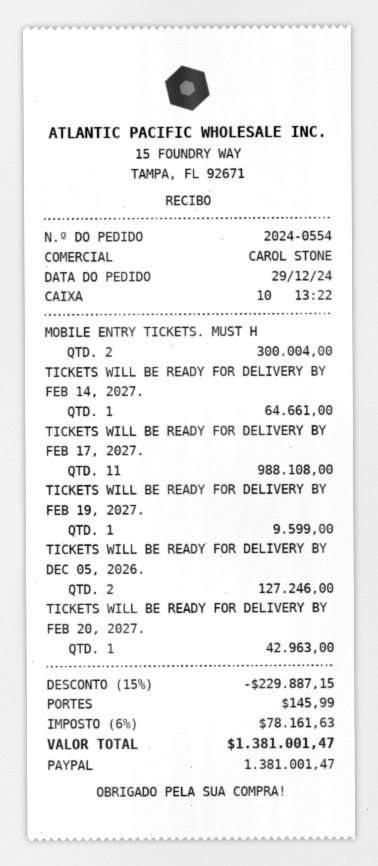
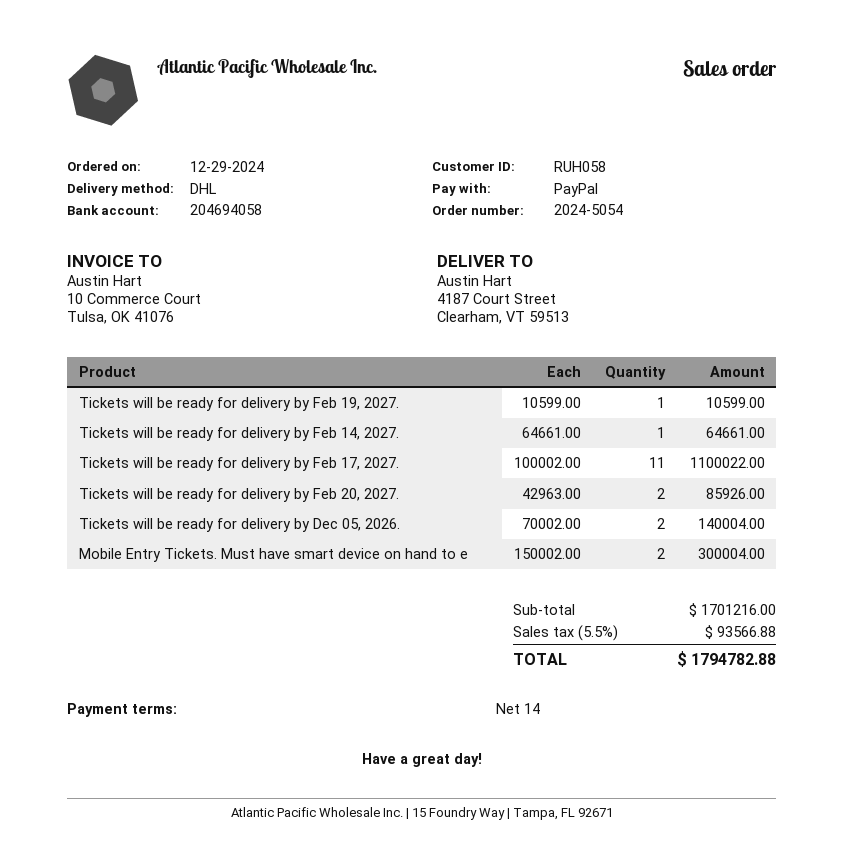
order number: 2024-0554 -> 2024-5054
TICKETS WILL BE READY FOR DELIVERY BY FEB 17, 2027.: 11 for 988108.00 -> 11 for 1100022.00
TICKETS WILL BE READY FOR DELIVERY BY FEB 19, 2027.: 1 for 9599.00 -> 1 for 10599.00
TICKETS WILL BE READY FOR DELIVERY BY DEC 05, 2026.: 2 for 127246.00 -> 2 for 140004.00
TICKETS WILL BE READY FOR DELIVERY BY FEB 20, 2027.: 1 for 42963.00 -> 2 for 85926.00
discount: 15% = 229887.15 -> none
shipping: 145.99 -> none
tax: 6% = 78161.63 -> 5.5% = 93566.88
total: 1381001.47 -> 1794782.88

